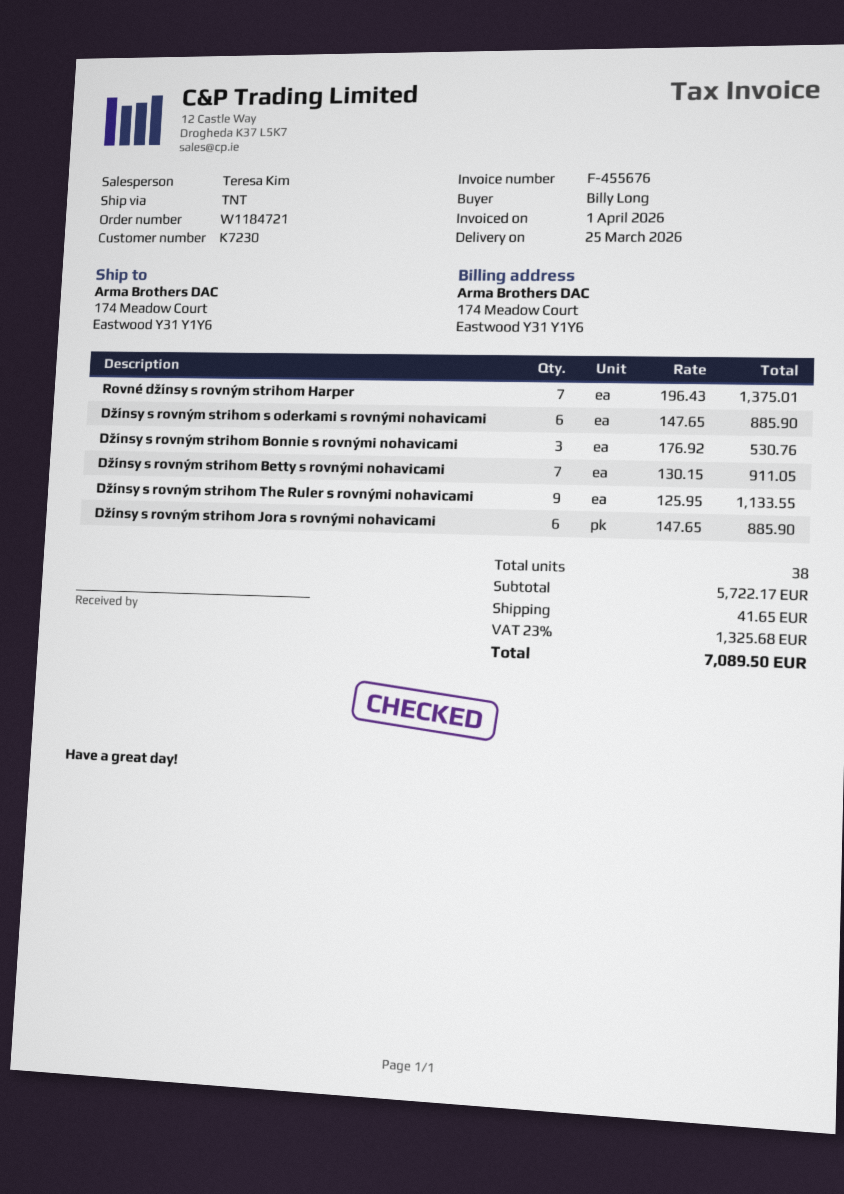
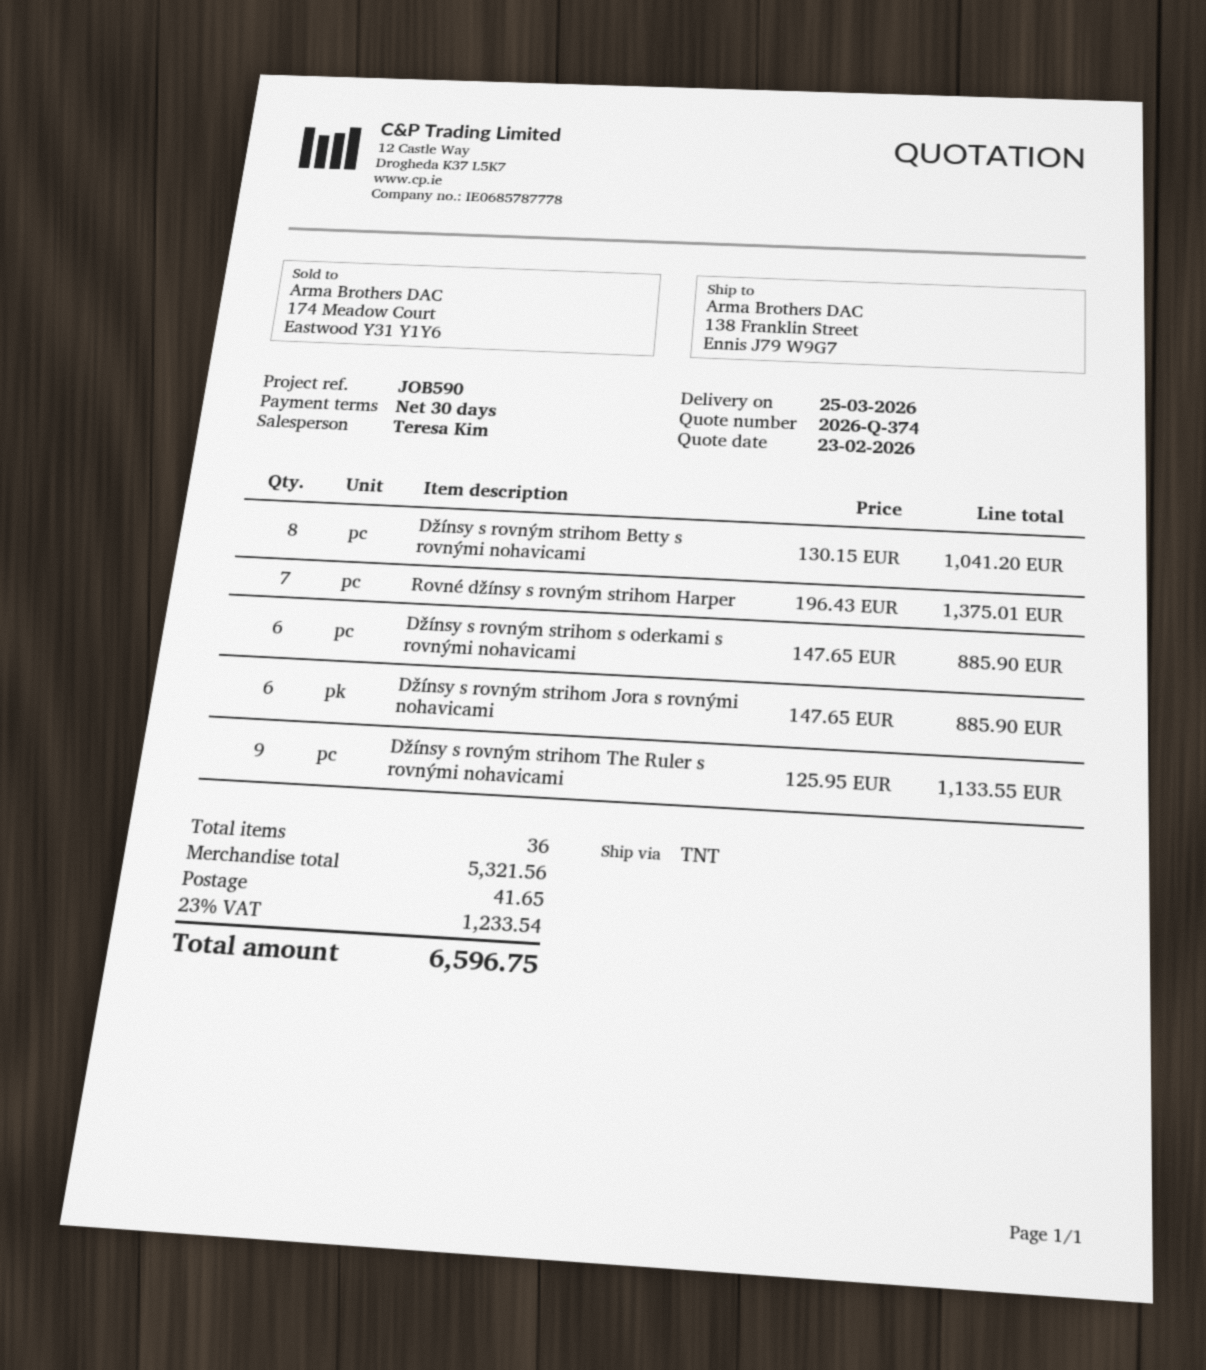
ship to: 174 Meadow Court, Eastwood Y31 Y1Y6 -> 138 Franklin Street, Ennis J79 W9G7
Džínsy s rovným strihom Bonnie s rovnými nohavicami: 3 x 176.92 = 530.76 -> none
Džínsy s rovným strihom Betty s rovnými nohavicami: 7 x 130.15 = 911.05 -> 8 x 130.15 = 1041.20
total quantity: 38 -> 36
subtotal: 5722.17 -> 5321.56
tax: 23% = 1325.68 -> 23% = 1233.54
total: 7089.50 -> 6596.75

